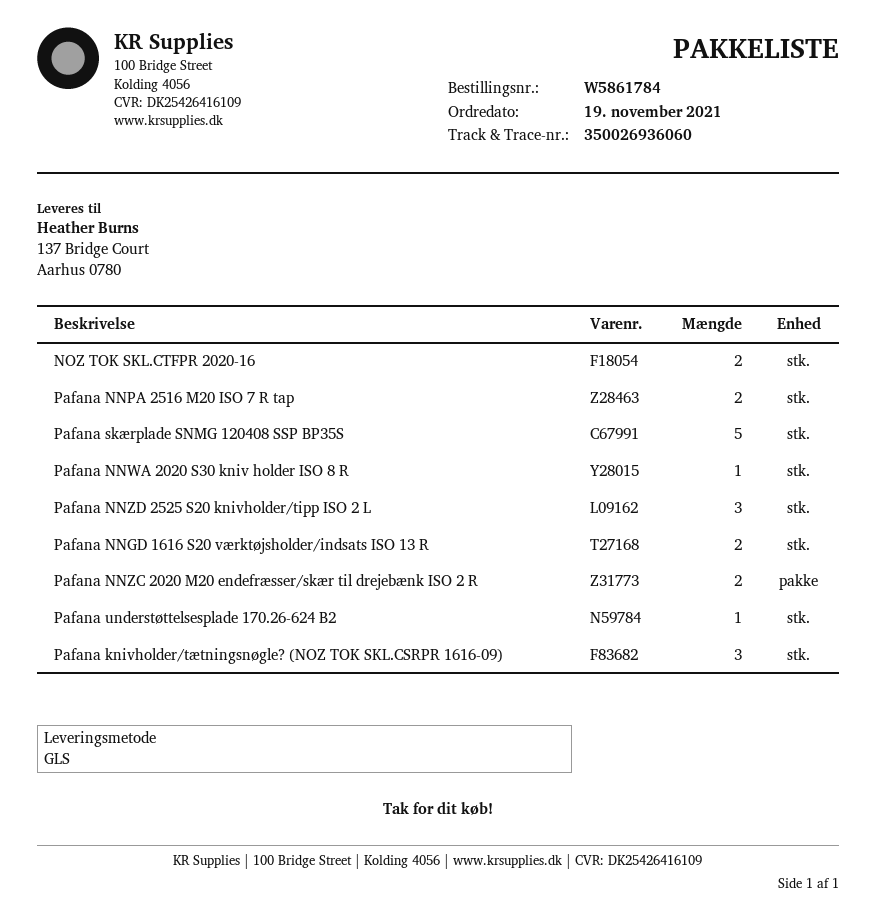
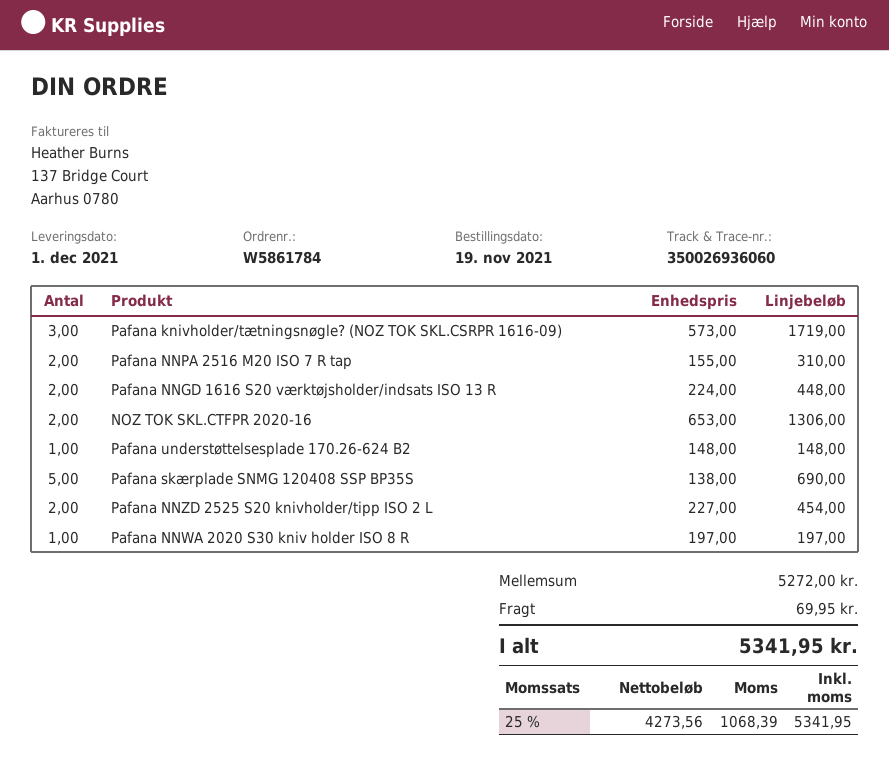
Pafana NNZD 2525 S20 knivholder/tipp ISO 2 L: 3 -> 2
Pafana NNZC 2020 M20 endefræsser/skær til drejebænk ISO 2 R: 2 -> none

